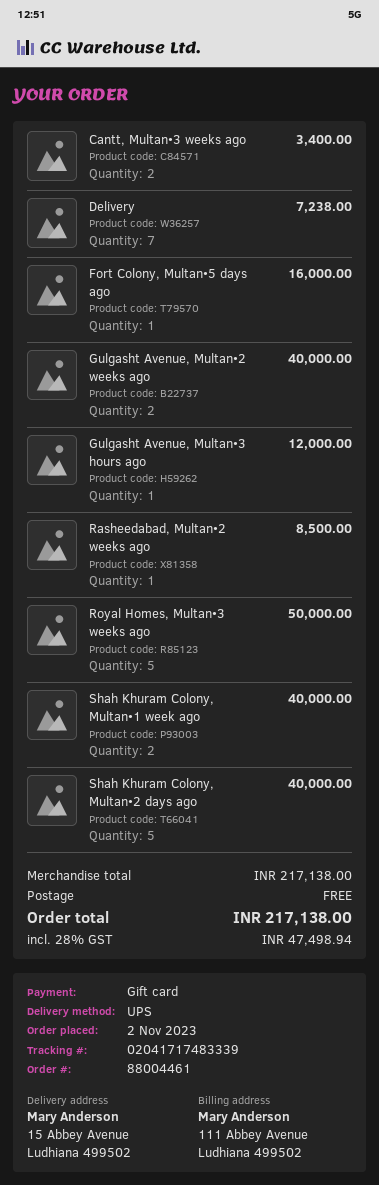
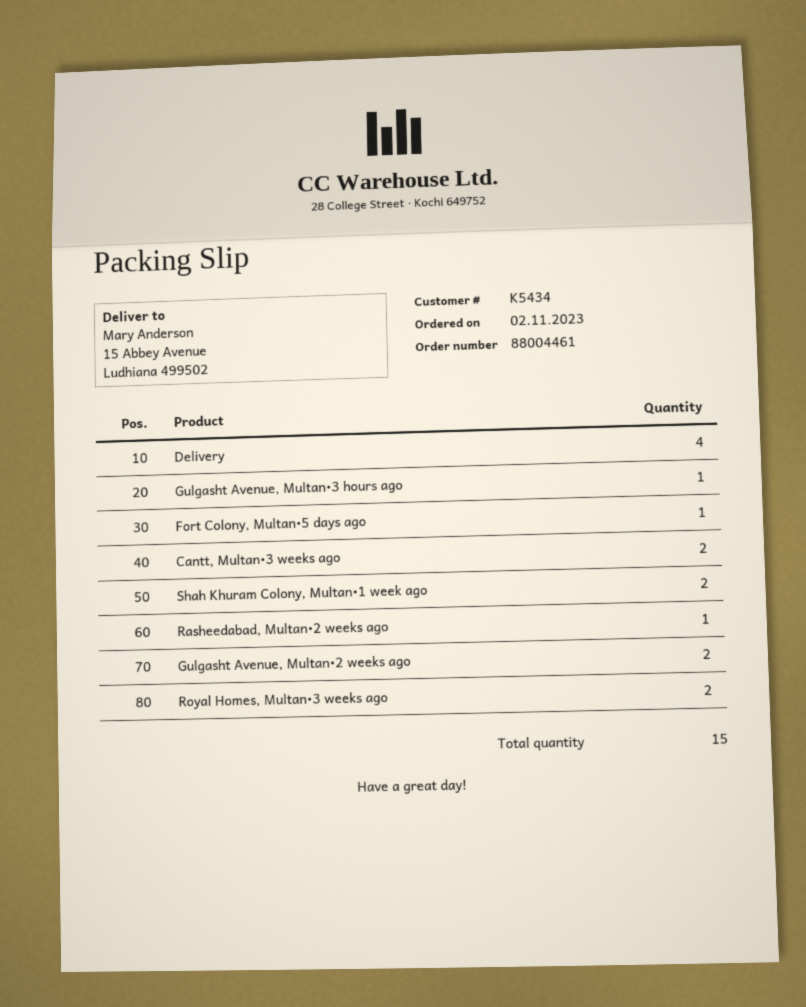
Delivery: 7 -> 4
Royal Homes, Multan•3 weeks ago: 5 -> 2
Shah Khuram Colony, Multan•2 days ago: 5 -> none

